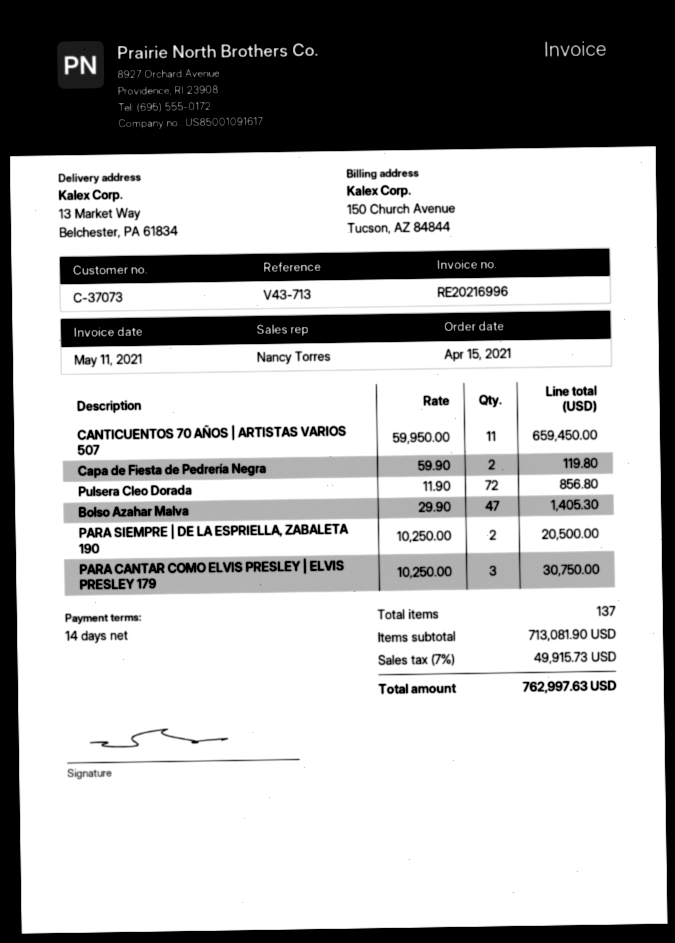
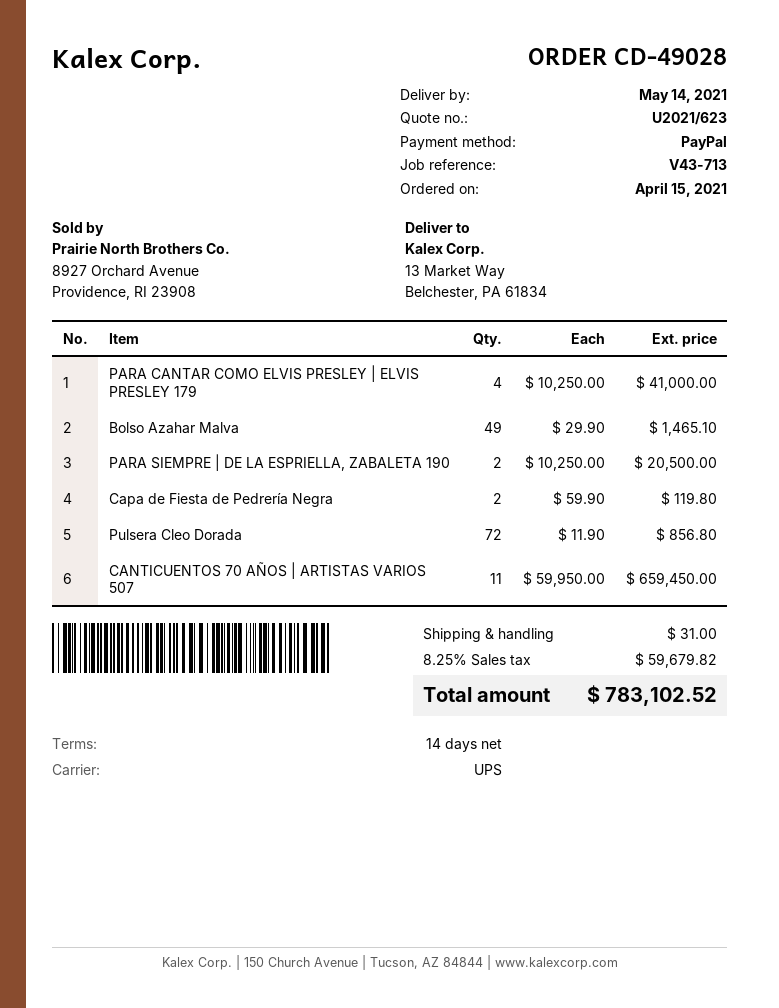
Bolso Azahar Malva: 47 x 29.90 = 1405.30 -> 49 x 29.90 = 1465.10
PARA CANTAR COMO ELVIS PRESLEY | ELVIS PRESLEY 179: 3 x 10250.00 = 30750.00 -> 4 x 10250.00 = 41000.00
shipping: none -> 31.00
tax: 7% = 49915.73 -> 8.25% = 59679.82
total: 762997.63 -> 783102.52

